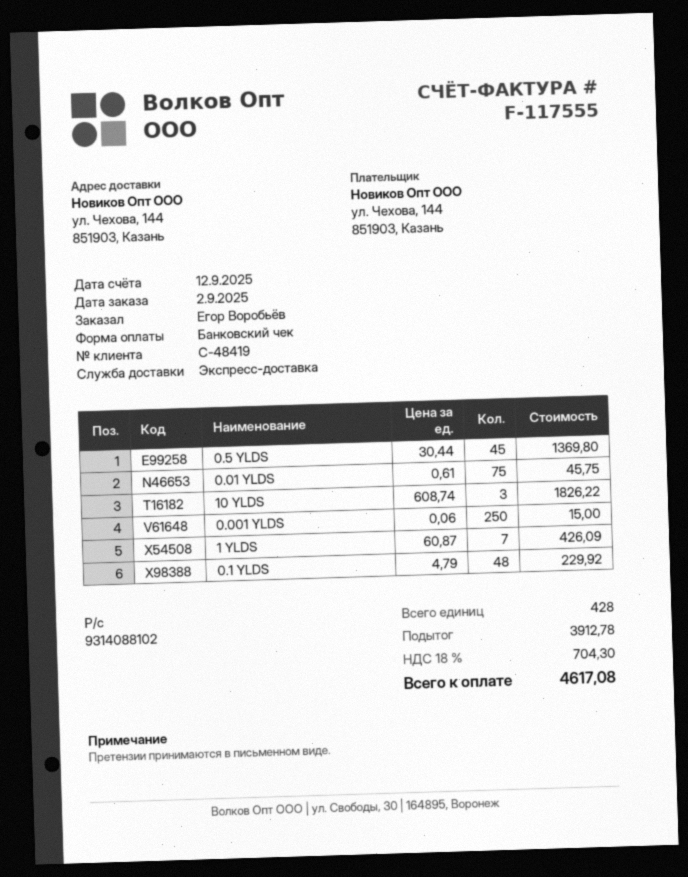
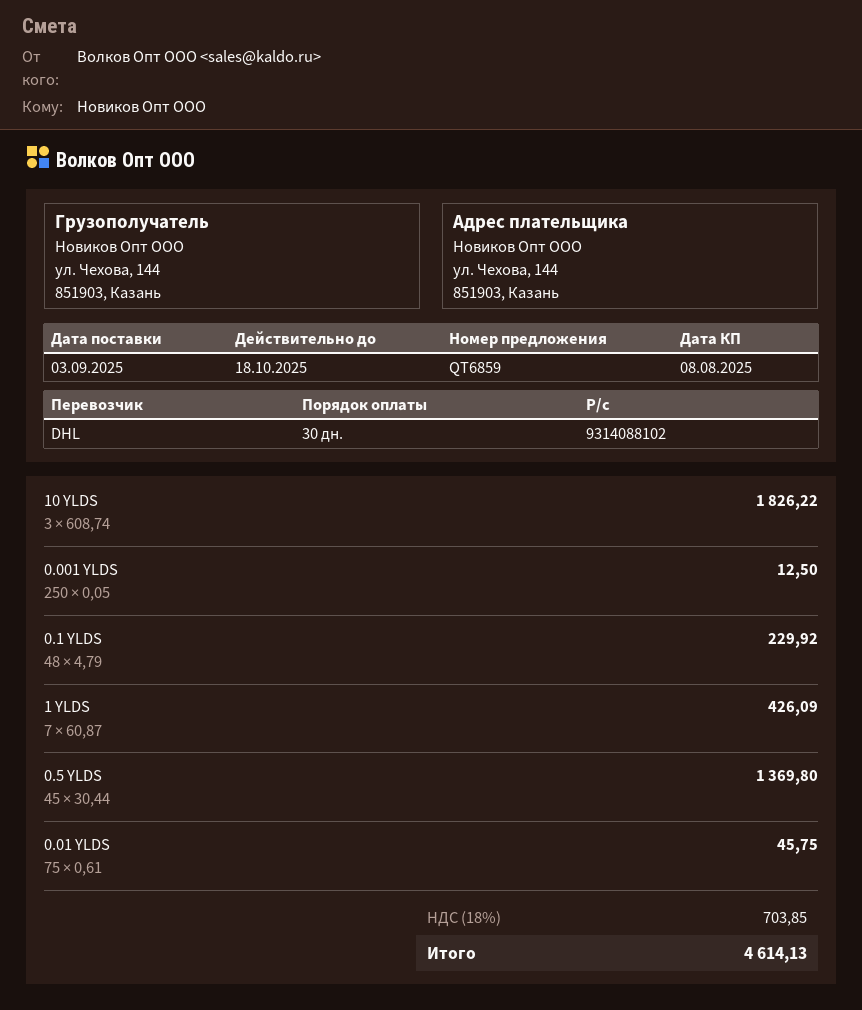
shipping method: express -> DHL
0.001 YLDS: 250 x 0.06 = 15.00 -> 250 x 0.05 = 12.50
tax: 18% = 704.30 -> 18% = 703.85
total: 4617.08 -> 4614.13

